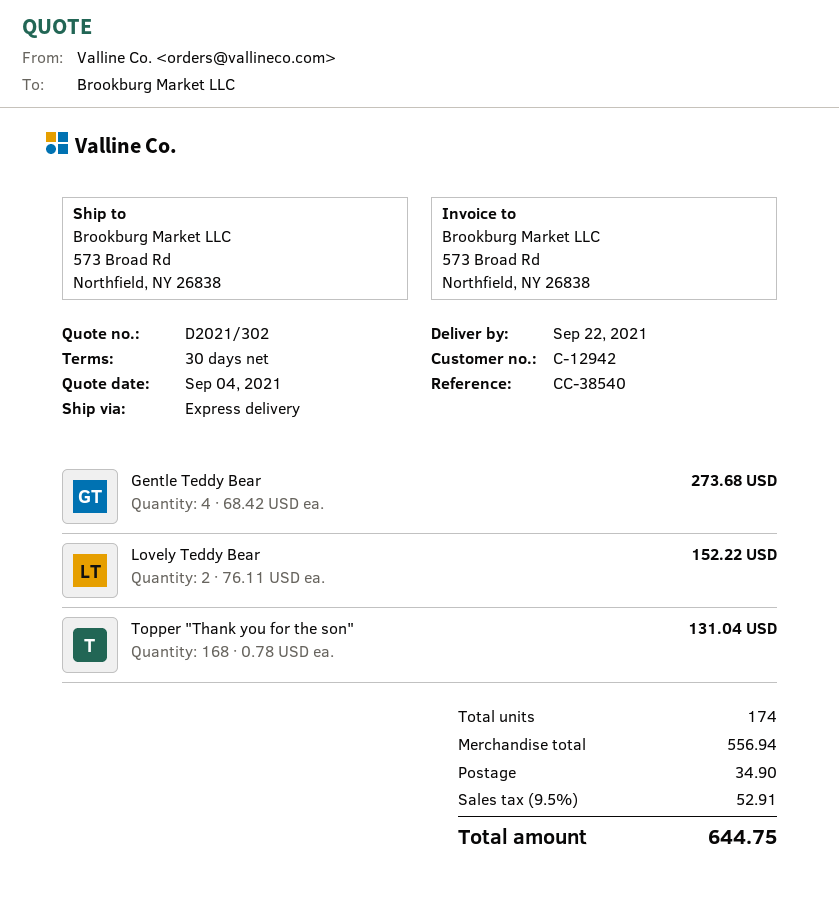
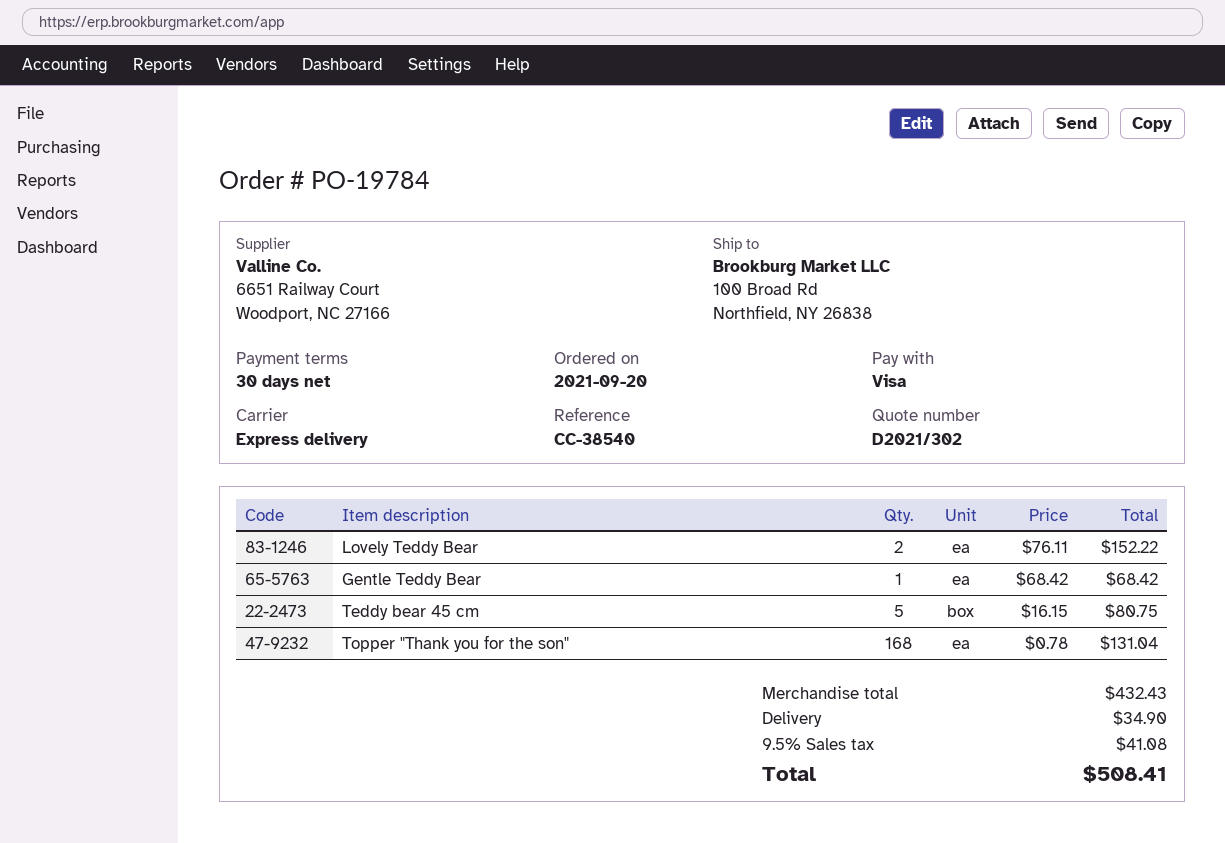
ship to: 573 Broad Rd, Northfield, NY 26838 -> 100 Broad Rd, Northfield, NY 26838
Gentle Teddy Bear: 4 x 68.42 = 273.68 -> 1 x 68.42 = 68.42
Teddy bear 45 cm: none -> 5 x 16.15 = 80.75
subtotal: 556.94 -> 432.43
tax: 9.5% = 52.91 -> 9.5% = 41.08
total: 644.75 -> 508.41

